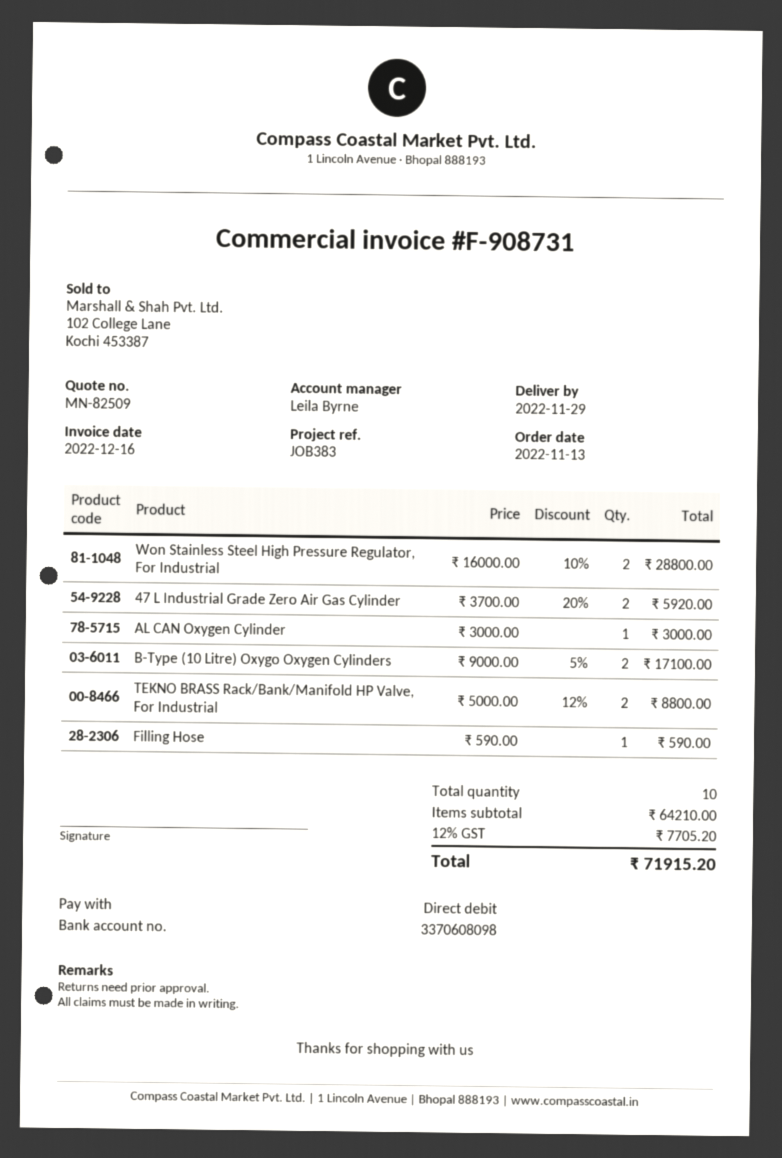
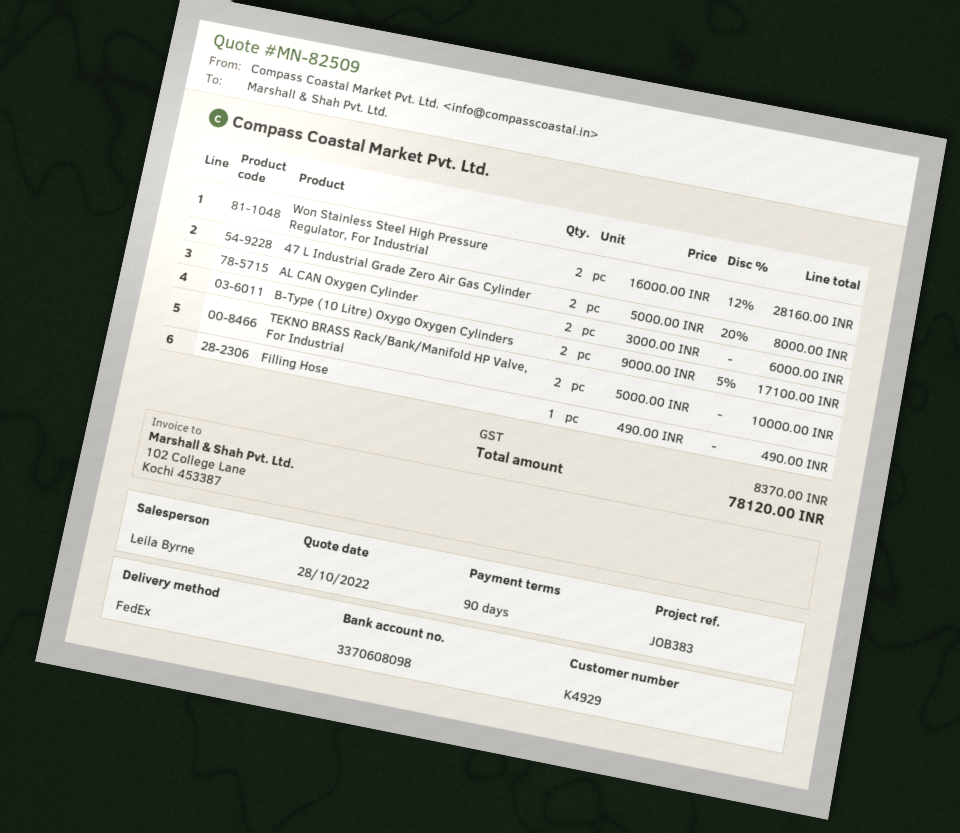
Won Stainless Steel High Pressure Regulator, For Industrial: 2 x 16000.00 - 10% = 28800.00 -> 2 x 16000.00 - 12% = 28160.00
47 L Industrial Grade Zero Air Gas Cylinder: 2 x 3700.00 - 20% = 5920.00 -> 2 x 5000.00 - 20% = 8000.00
AL CAN Oxygen Cylinder: 1 x 3000.00 = 3000.00 -> 2 x 3000.00 = 6000.00
TEKNO BRASS Rack/Bank/Manifold HP Valve, For Industrial: 2 x 5000.00 - 12% = 8800.00 -> 2 x 5000.00 = 10000.00
Filling Hose: 1 x 590.00 = 590.00 -> 1 x 490.00 = 490.00
tax: 7705.20 -> 8370.00
total: 71915.20 -> 78120.00

